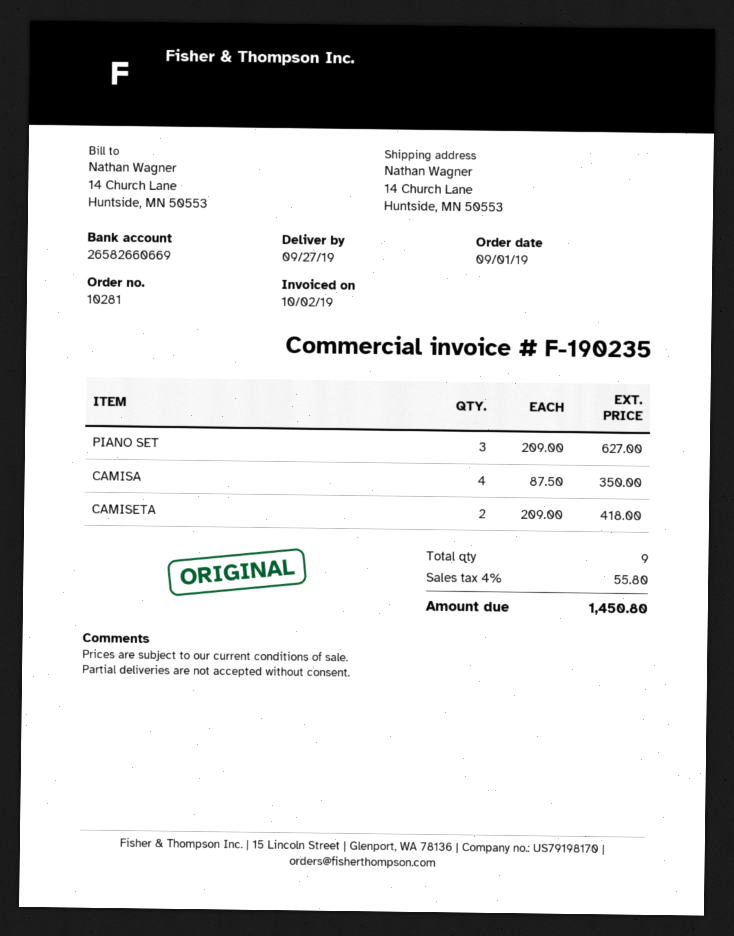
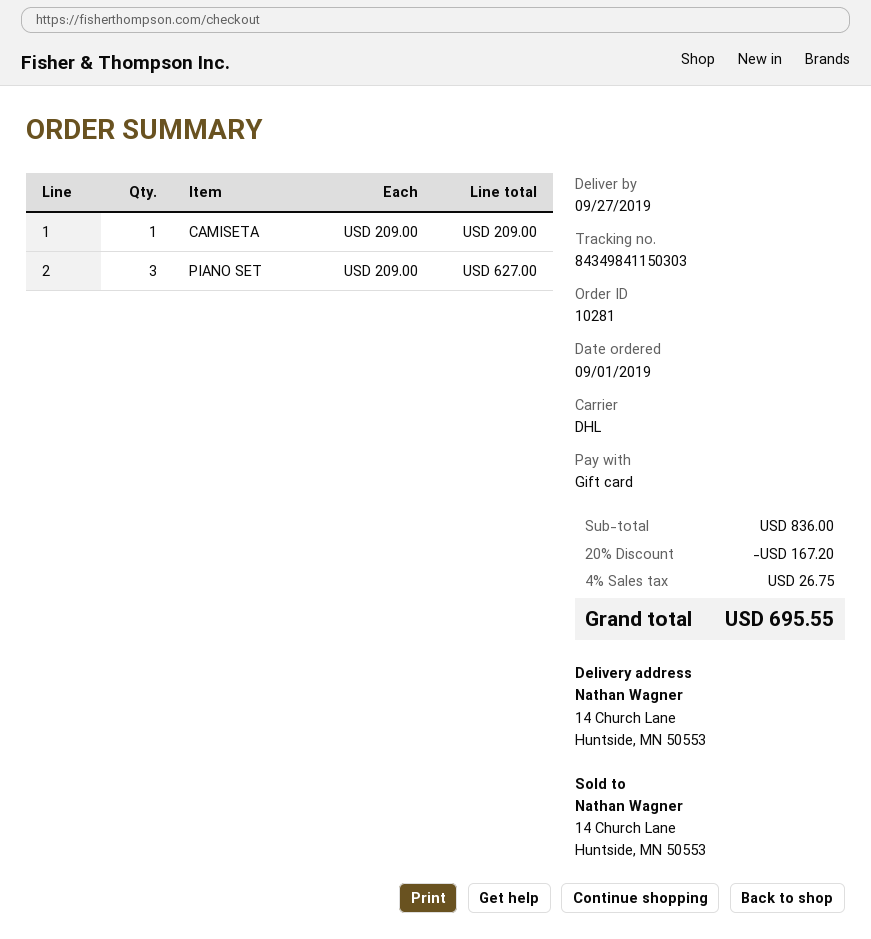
CAMISA: 4 x 87.50 = 350.00 -> none
CAMISETA: 2 x 209.00 = 418.00 -> 1 x 209.00 = 209.00
discount: none -> 20% = 167.20
tax: 4% = 55.80 -> 4% = 26.75
total: 1450.80 -> 695.55

